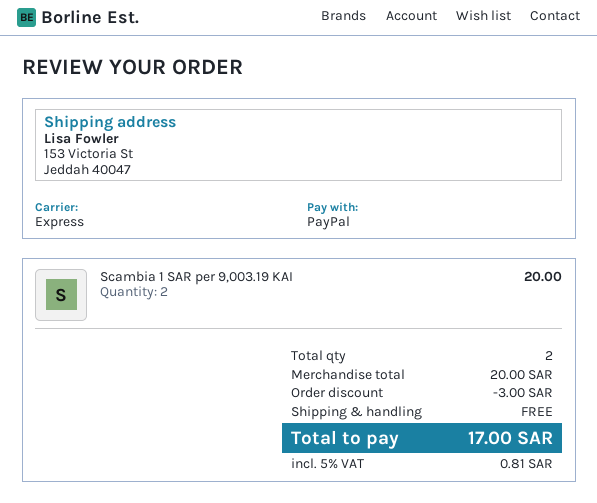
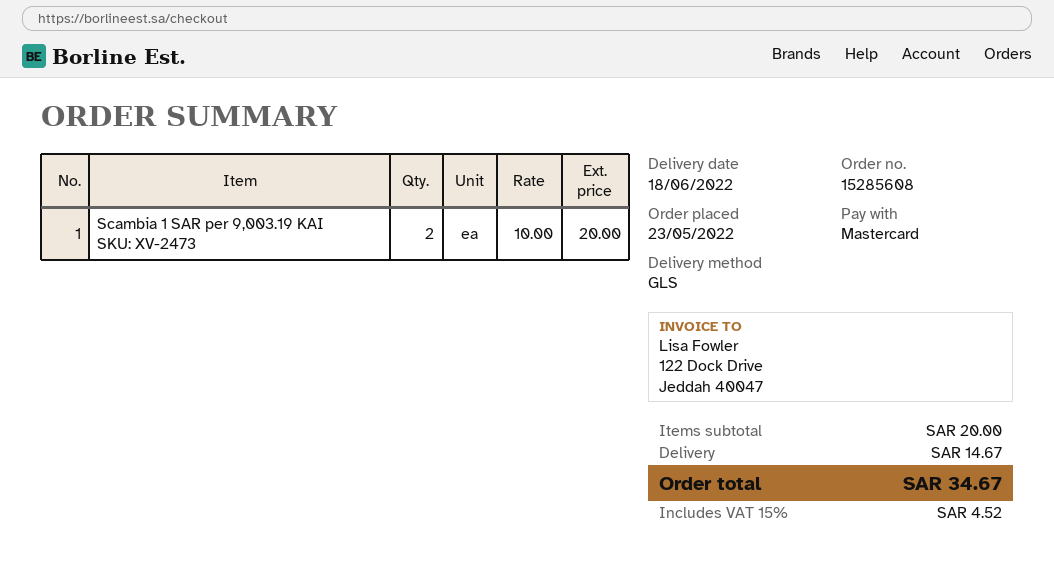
payment method: PayPal -> Mastercard
shipping method: express -> GLS
discount: 3.00 -> none
shipping: 0.00 -> 14.67
tax: 5% = 0.81 -> 15% = 4.52
total: 17.00 -> 34.67

